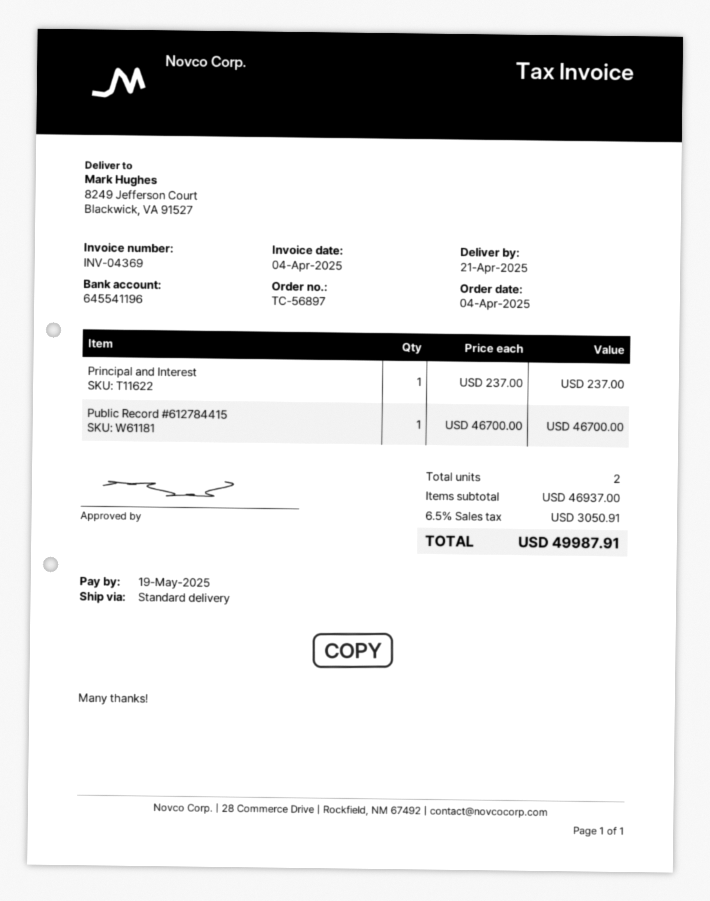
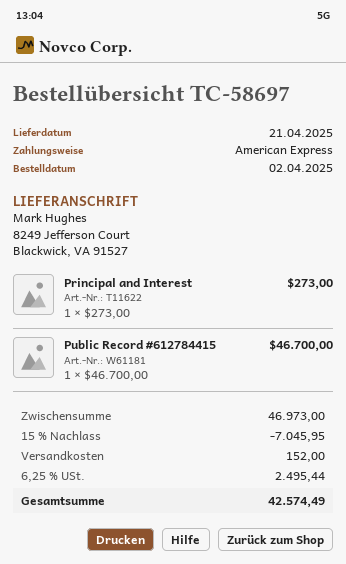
order number: TC-56897 -> TC-58697
order date: 2025-04-04 -> 2025-04-02
Principal and Interest: 1 x 237.00 = 237.00 -> 1 x 273.00 = 273.00
subtotal: 46937.00 -> 46973.00
discount: none -> 15% = 7045.95
shipping: none -> 152.00
tax: 6.5% = 3050.91 -> 6.25% = 2495.44
total: 49987.91 -> 42574.49

